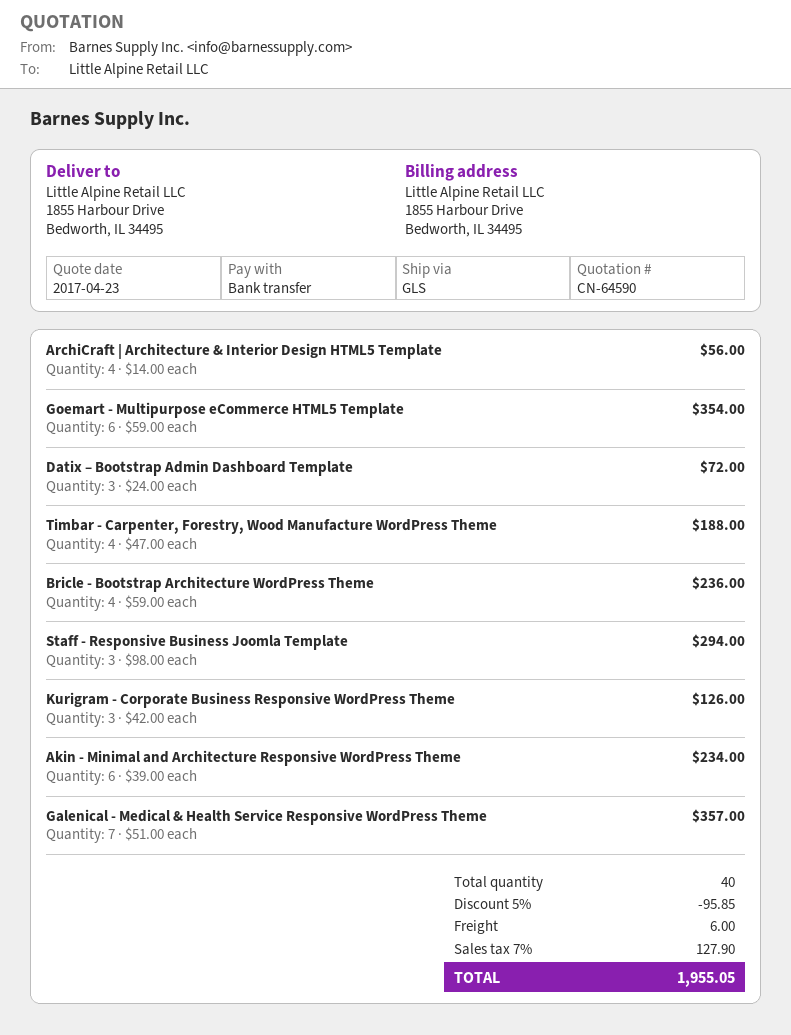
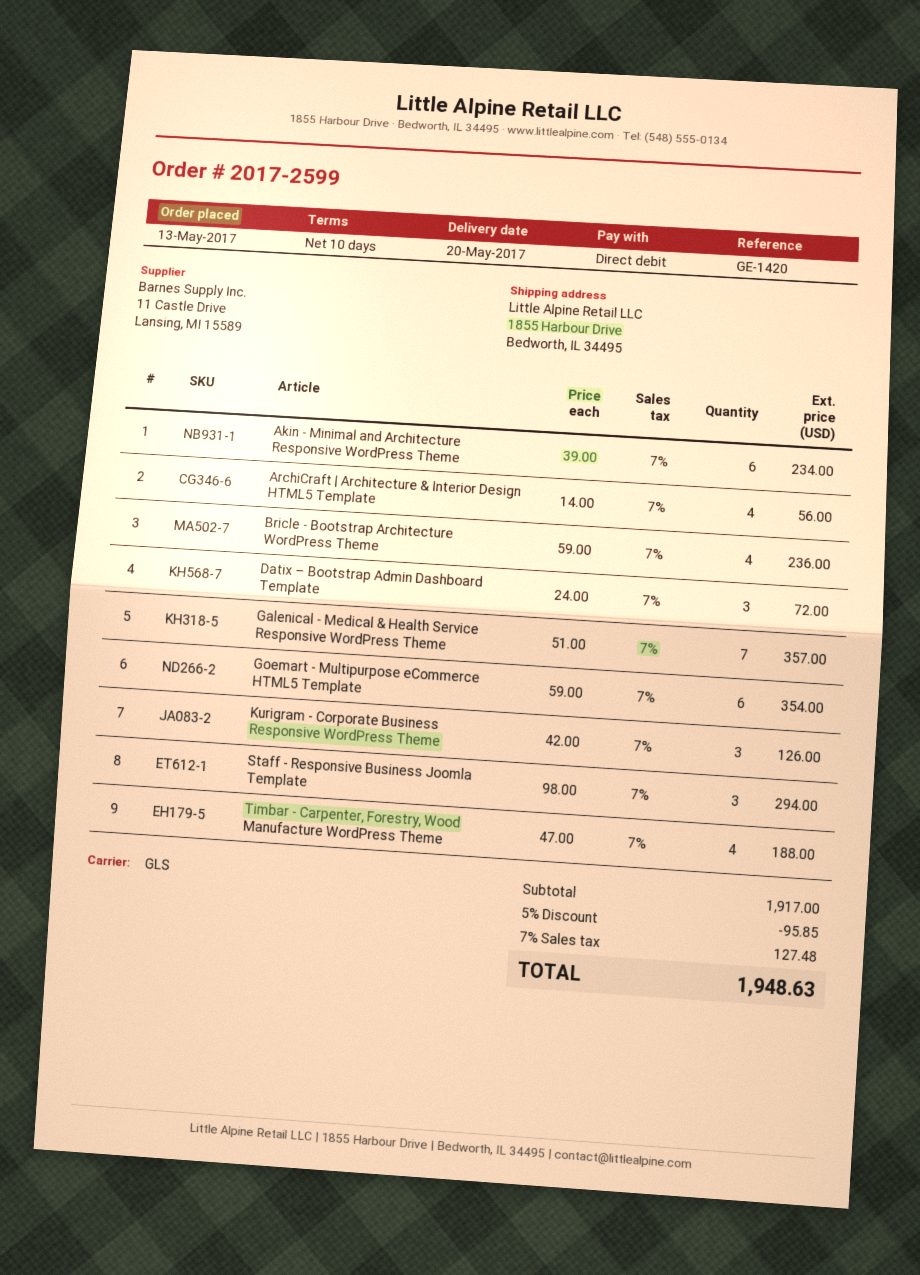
payment method: bank transfer -> direct debit
shipping: 6.00 -> none
tax: 7% = 127.90 -> 7% = 127.48
total: 1955.05 -> 1948.63

